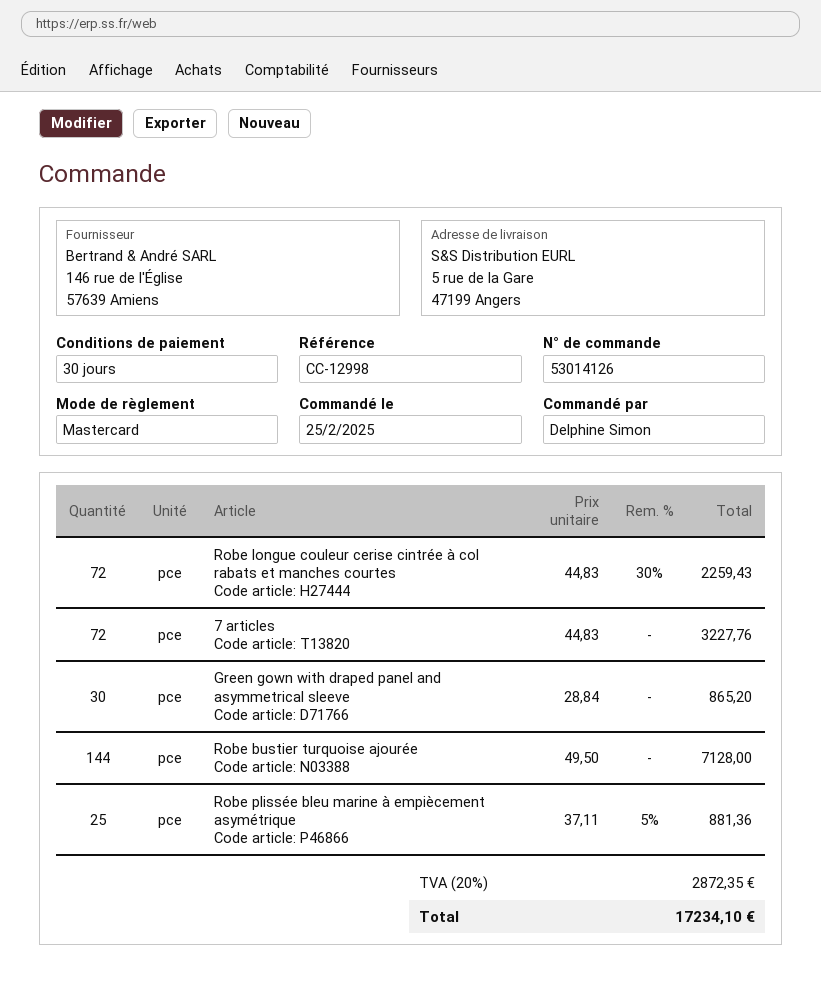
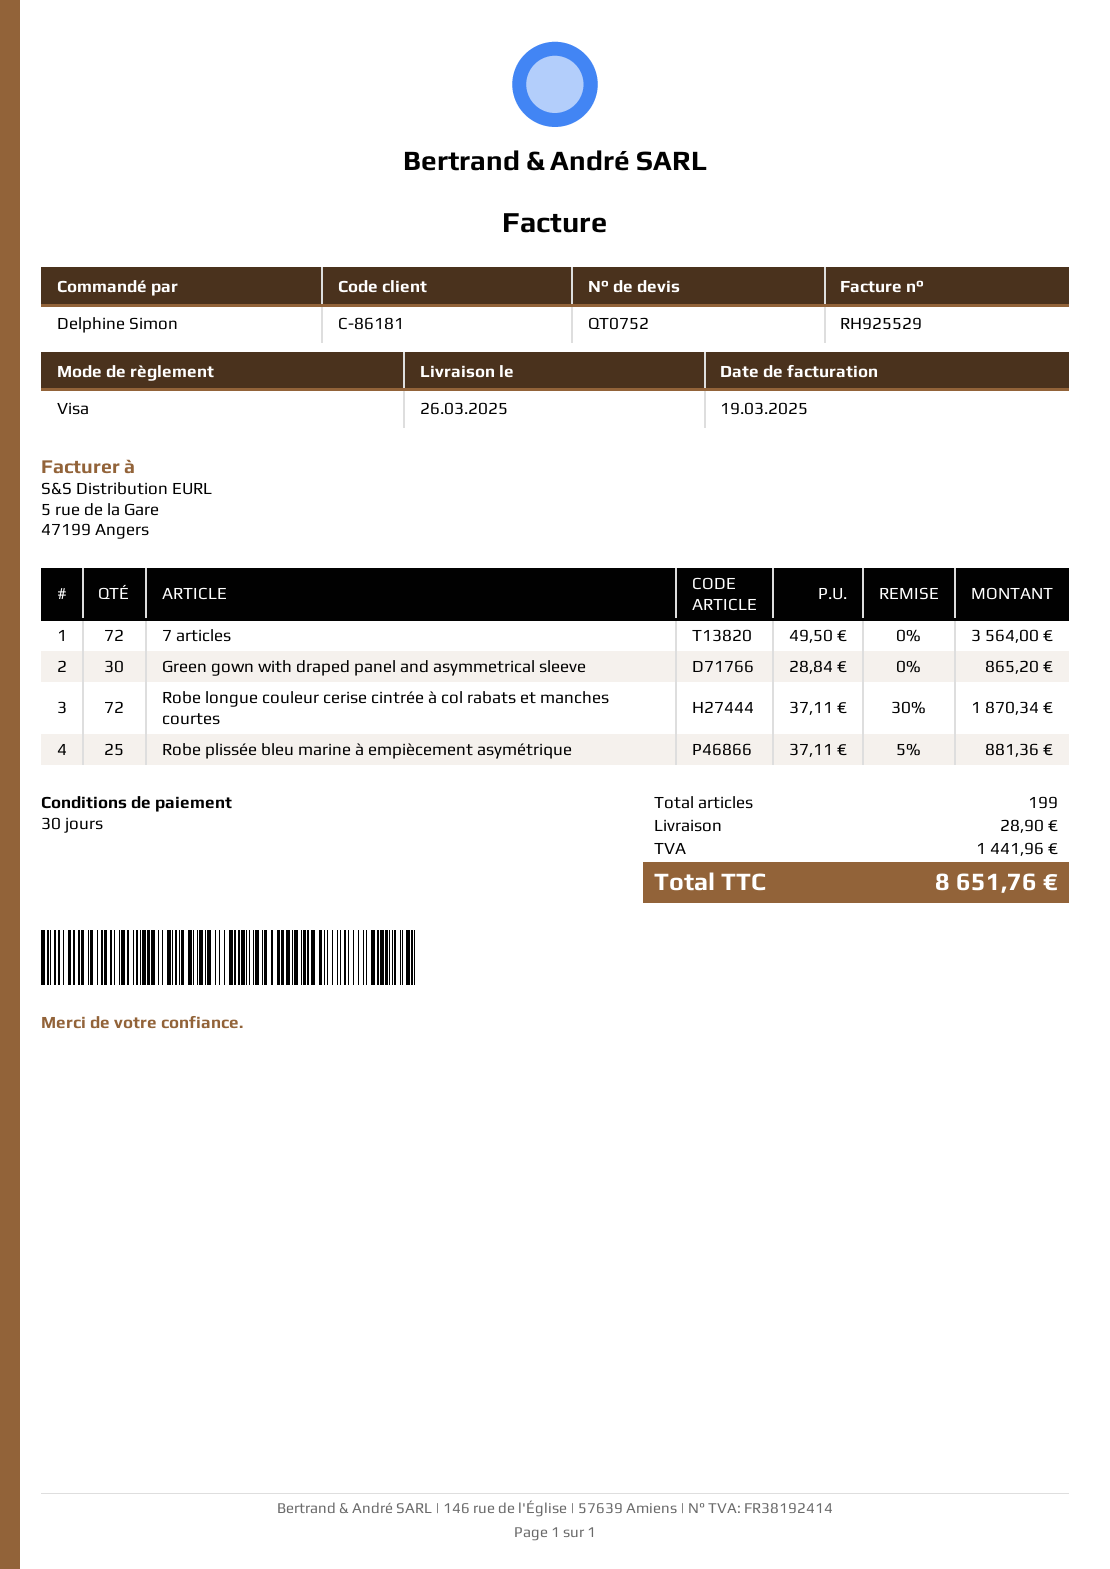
payment method: Mastercard -> Visa
Robe longue couleur cerise cintrée à col rabats et manches courtes: 72 x 44.83 - 30% = 2259.43 -> 72 x 37.11 - 30% = 1870.34
7 articles: 72 x 44.83 = 3227.76 -> 72 x 49.50 = 3564.00
Robe bustier turquoise ajourée: 144 x 49.50 = 7128.00 -> none
shipping: none -> 28.90
tax: 2872.35 -> 1441.96
total: 17234.10 -> 8651.76

